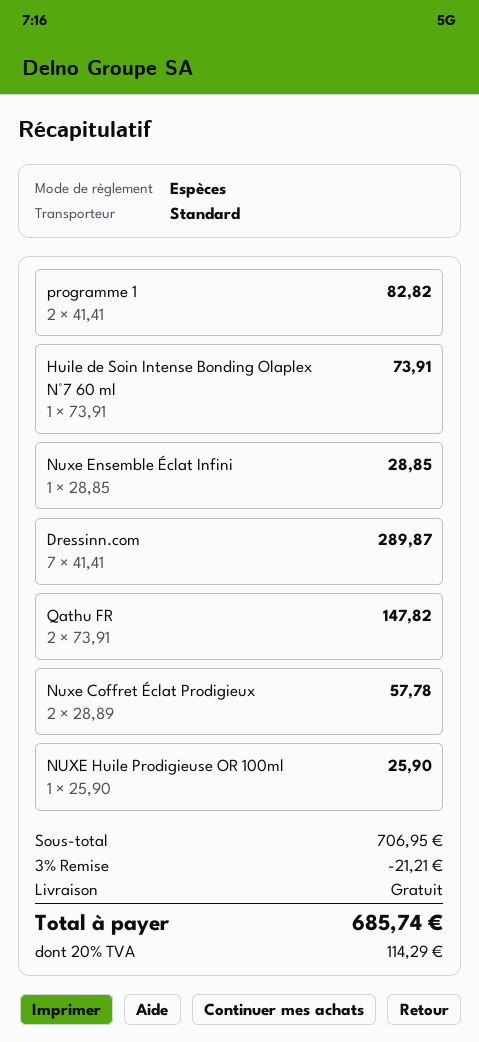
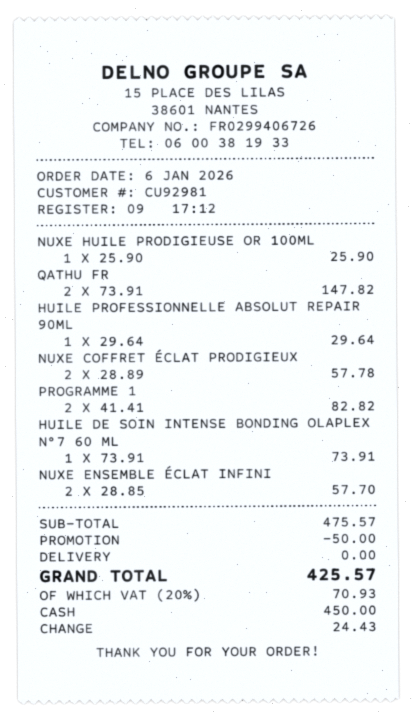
Nuxe Ensemble Éclat Infini: 1 x 28.85 = 28.85 -> 2 x 28.85 = 57.70
Dressinn.com: 7 x 41.41 = 289.87 -> none
HUILE PROFESSIONNELLE ABSOLUT REPAIR 90ML: none -> 1 x 29.64 = 29.64
subtotal: 706.95 -> 475.57
discount: 21.21 -> 50.00
tax: 20% = 114.29 -> 20% = 70.93
total: 685.74 -> 425.57

